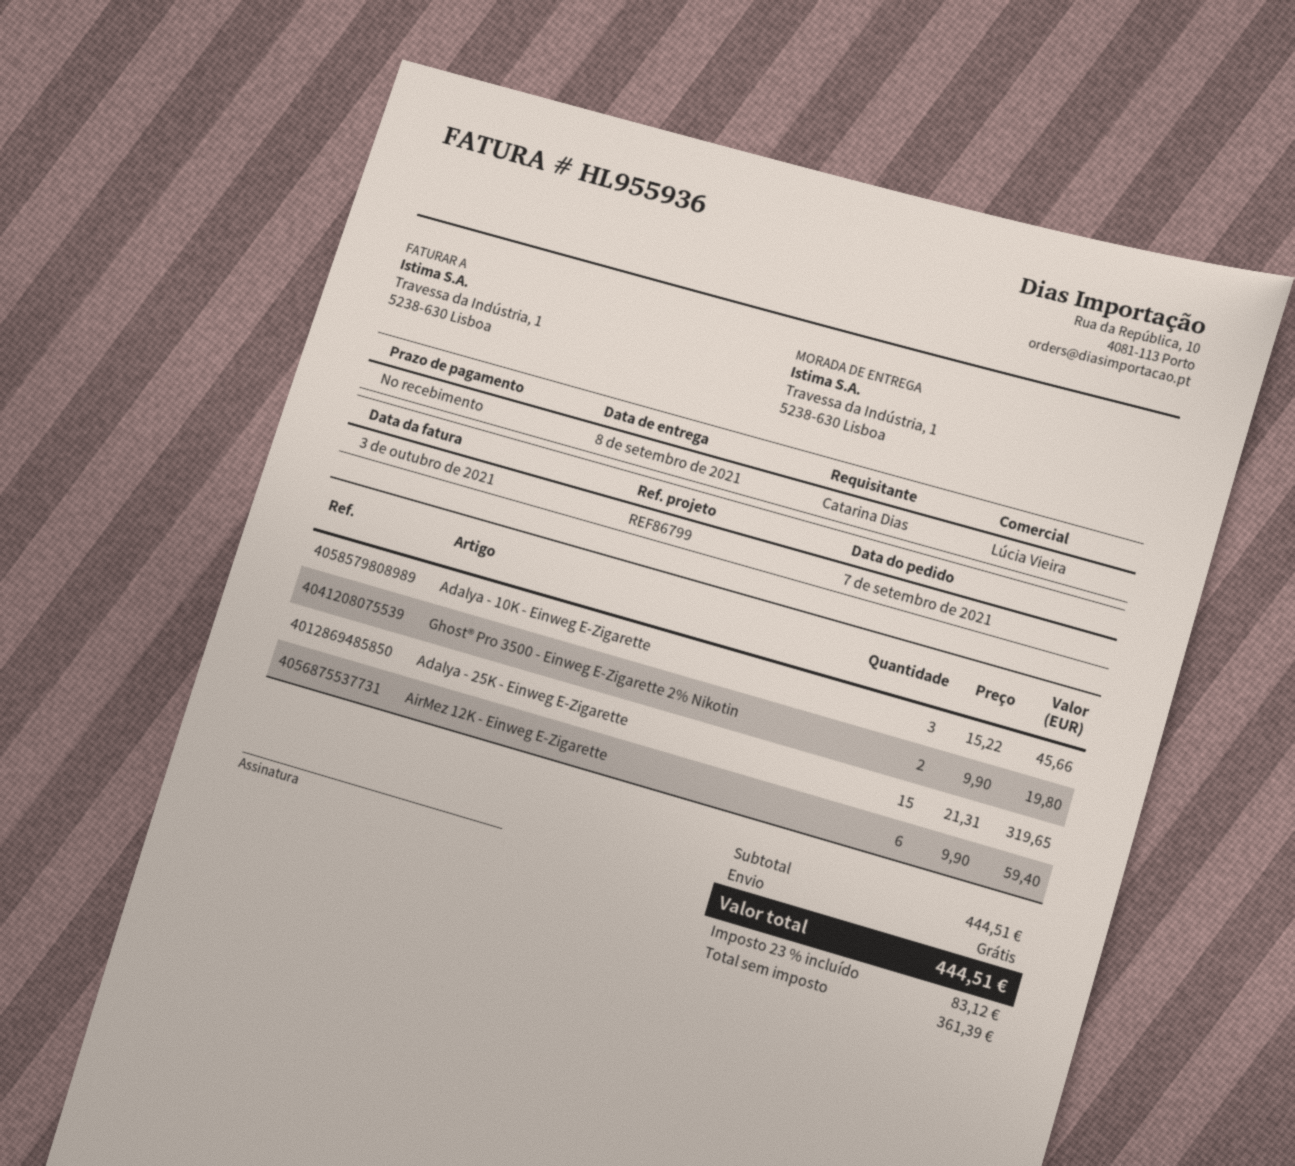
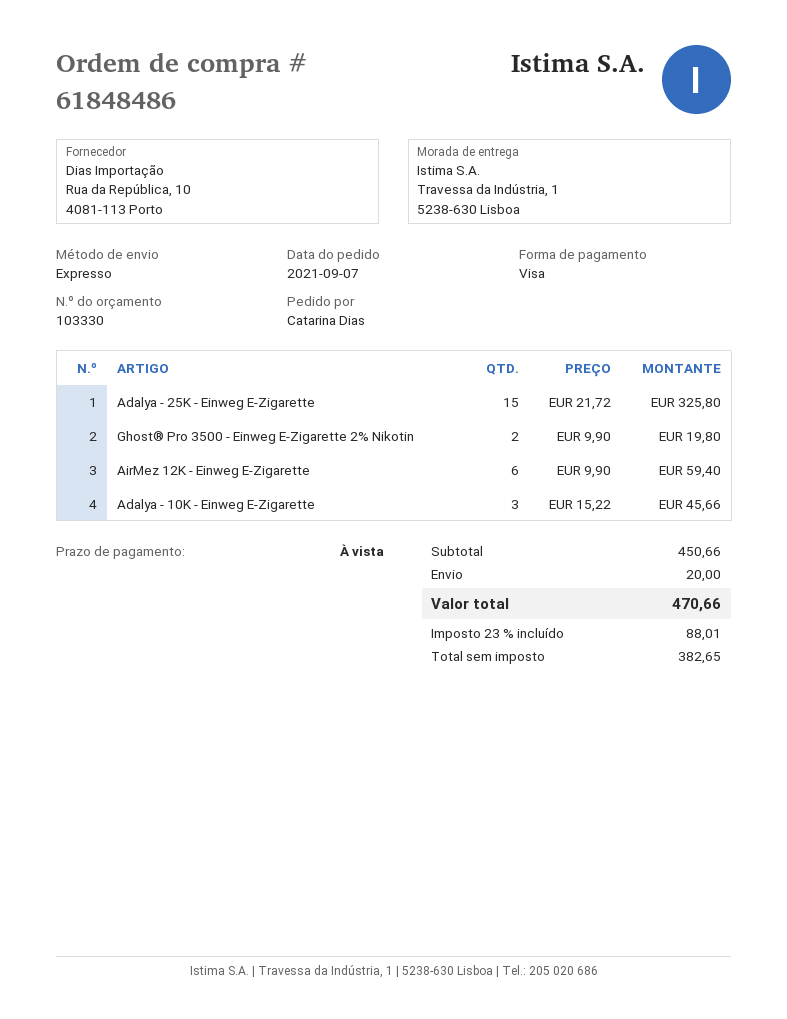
Adalya - 25K - Einweg E-Zigarette: 15 x 21.31 = 319.65 -> 15 x 21.72 = 325.80
subtotal: 444.51 -> 450.66
shipping: 0.00 -> 20.00
net: 361.39 -> 382.65
tax: 23% = 83.12 -> 23% = 88.01
total: 444.51 -> 470.66

